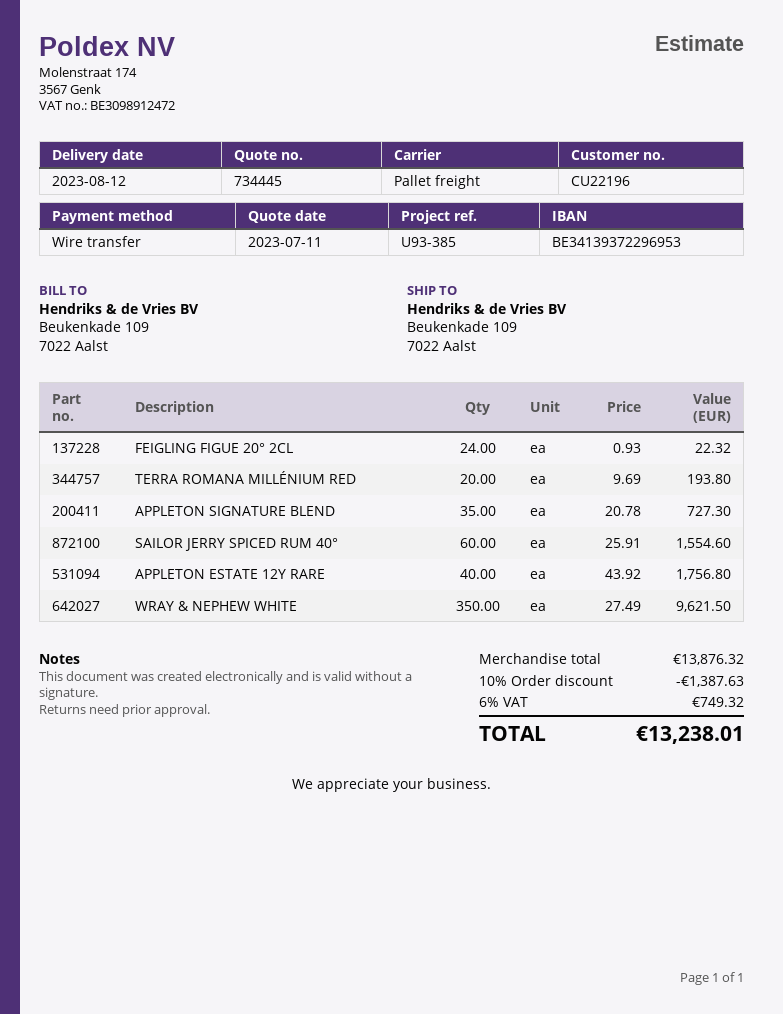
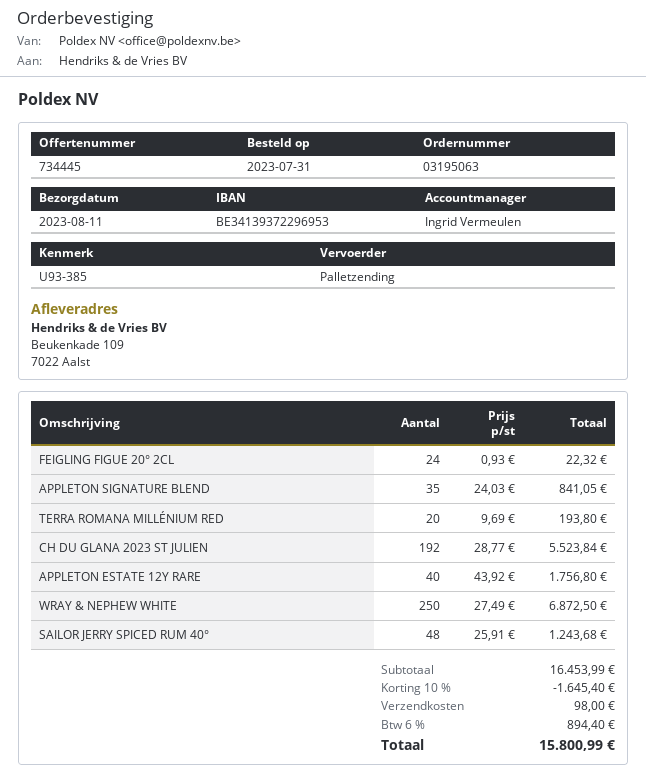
delivery date: 2023-08-12 -> 2023-08-11
APPLETON SIGNATURE BLEND: 35 x 20.78 = 727.30 -> 35 x 24.03 = 841.05
SAILOR JERRY SPICED RUM 40°: 60 x 25.91 = 1554.60 -> 48 x 25.91 = 1243.68
WRAY & NEPHEW WHITE: 350 x 27.49 = 9621.50 -> 250 x 27.49 = 6872.50
CH DU GLANA 2023 ST JULIEN: none -> 192 x 28.77 = 5523.84
subtotal: 13876.32 -> 16453.99
discount: 10% = 1387.63 -> 10% = 1645.40
shipping: none -> 98.00
tax: 6% = 749.32 -> 6% = 894.40
total: 13238.01 -> 15800.99

